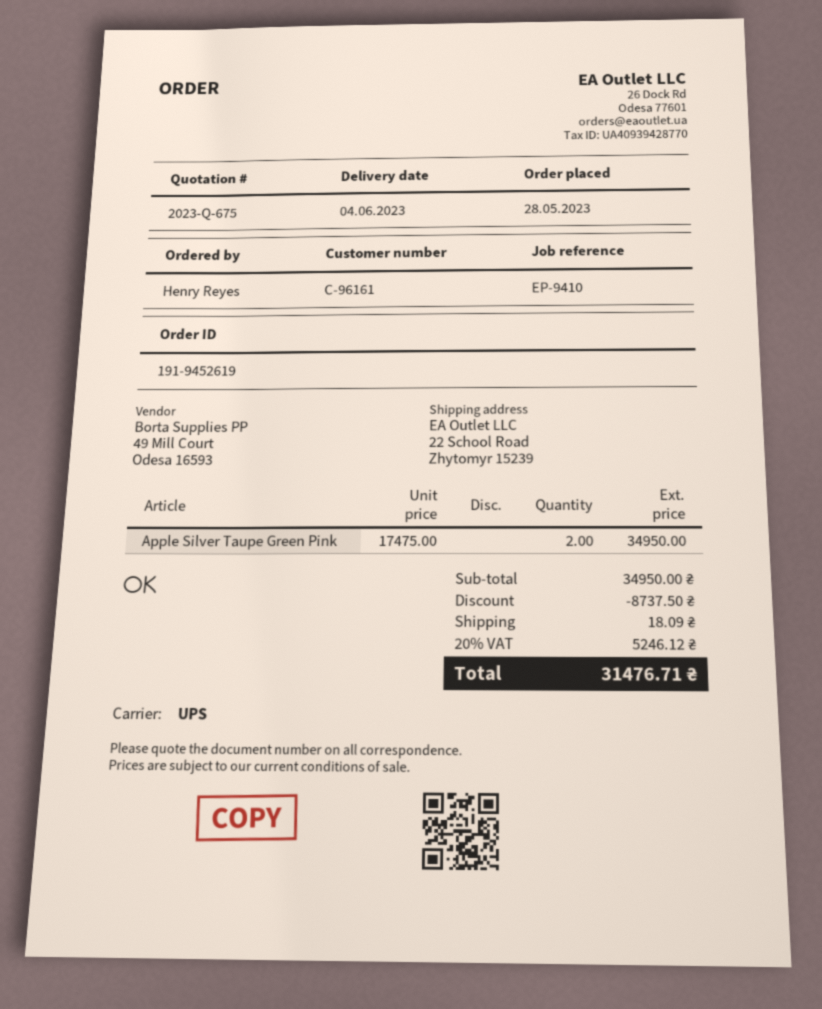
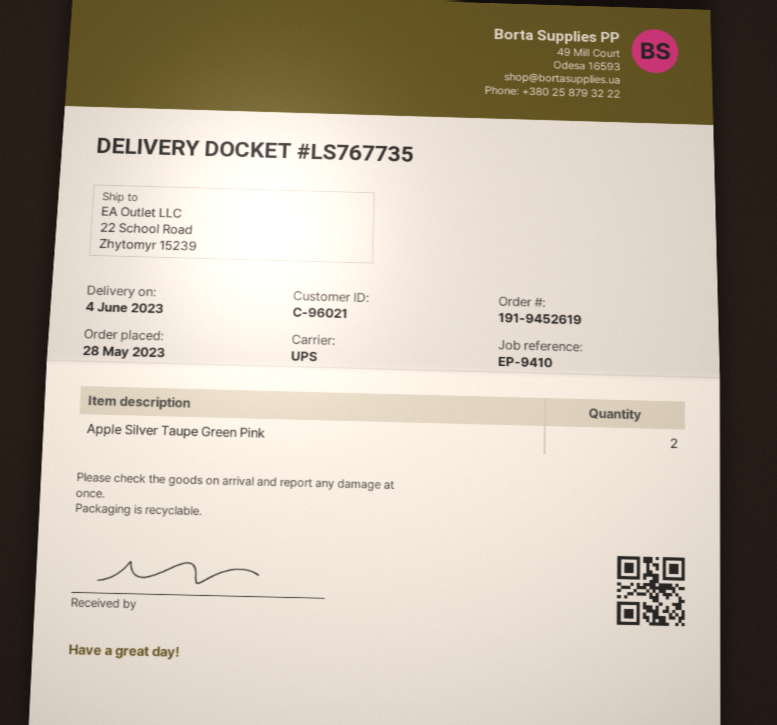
customer number: C-96161 -> C-96021

